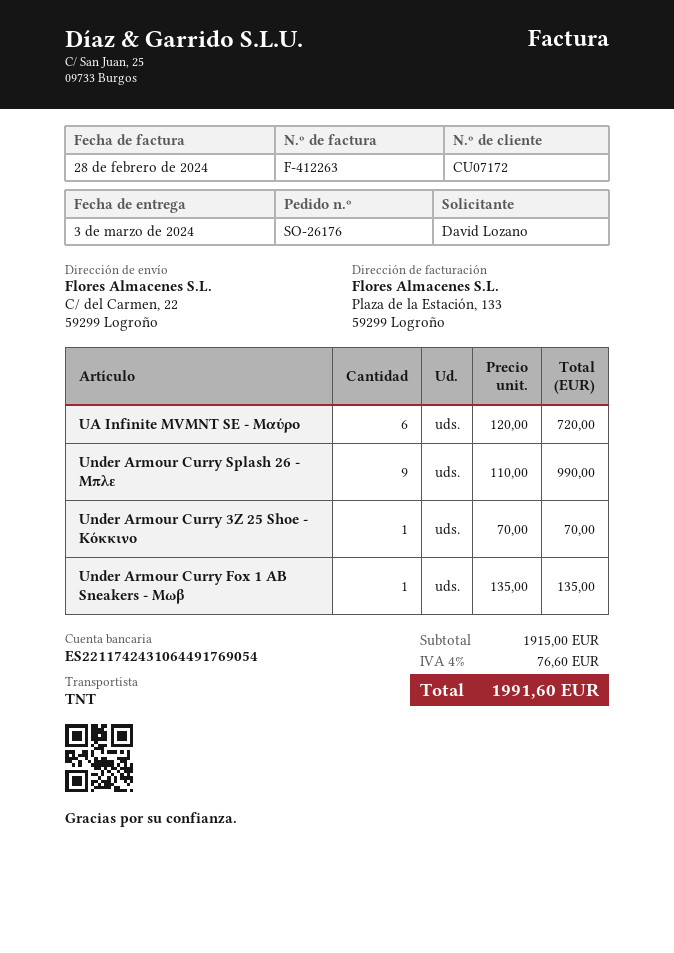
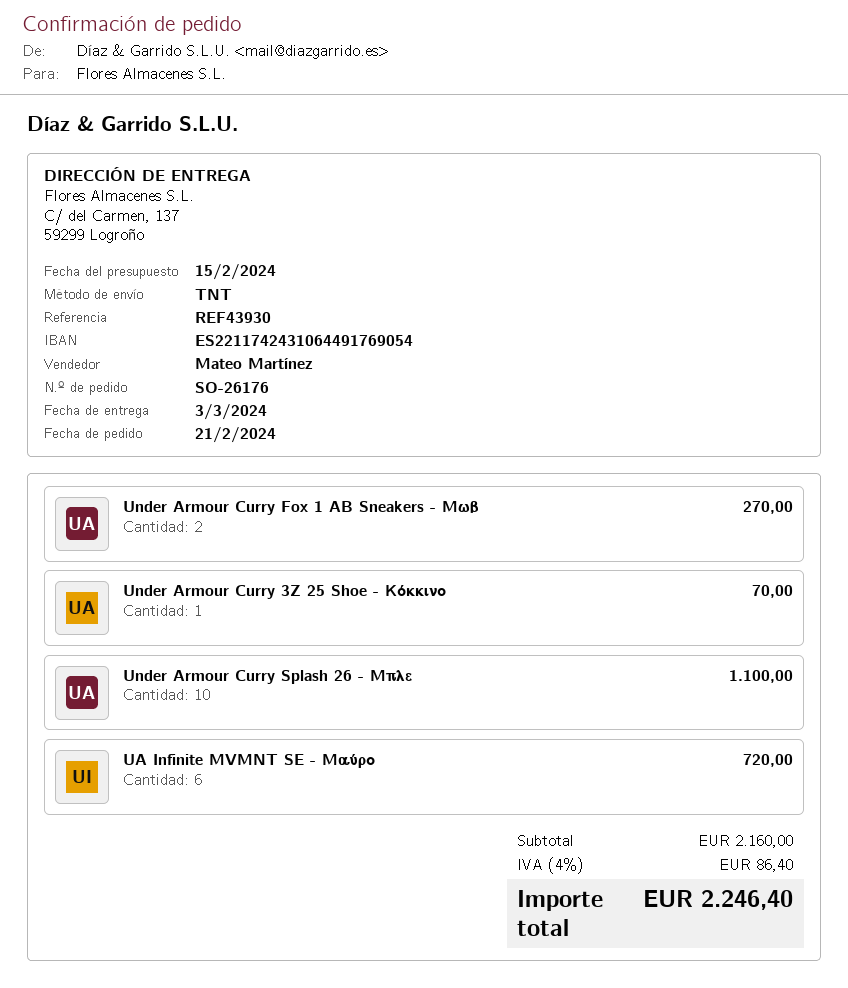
ship to: C/ del Carmen, 22, 59299 Logroño -> C/ del Carmen, 137, 59299 Logroño
Under Armour Curry Splash 26 - Μπλε: 9 for 990.00 -> 10 for 1100.00
Under Armour Curry Fox 1 AB Sneakers - Μωβ: 1 for 135.00 -> 2 for 270.00
subtotal: 1915.00 -> 2160.00
tax: 4% = 76.60 -> 4% = 86.40
total: 1991.60 -> 2246.40

